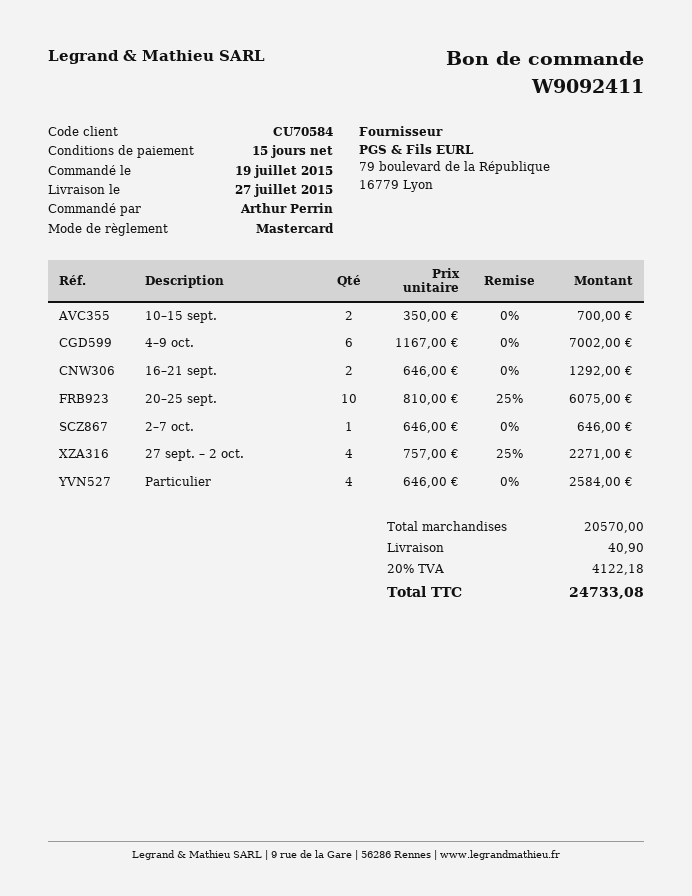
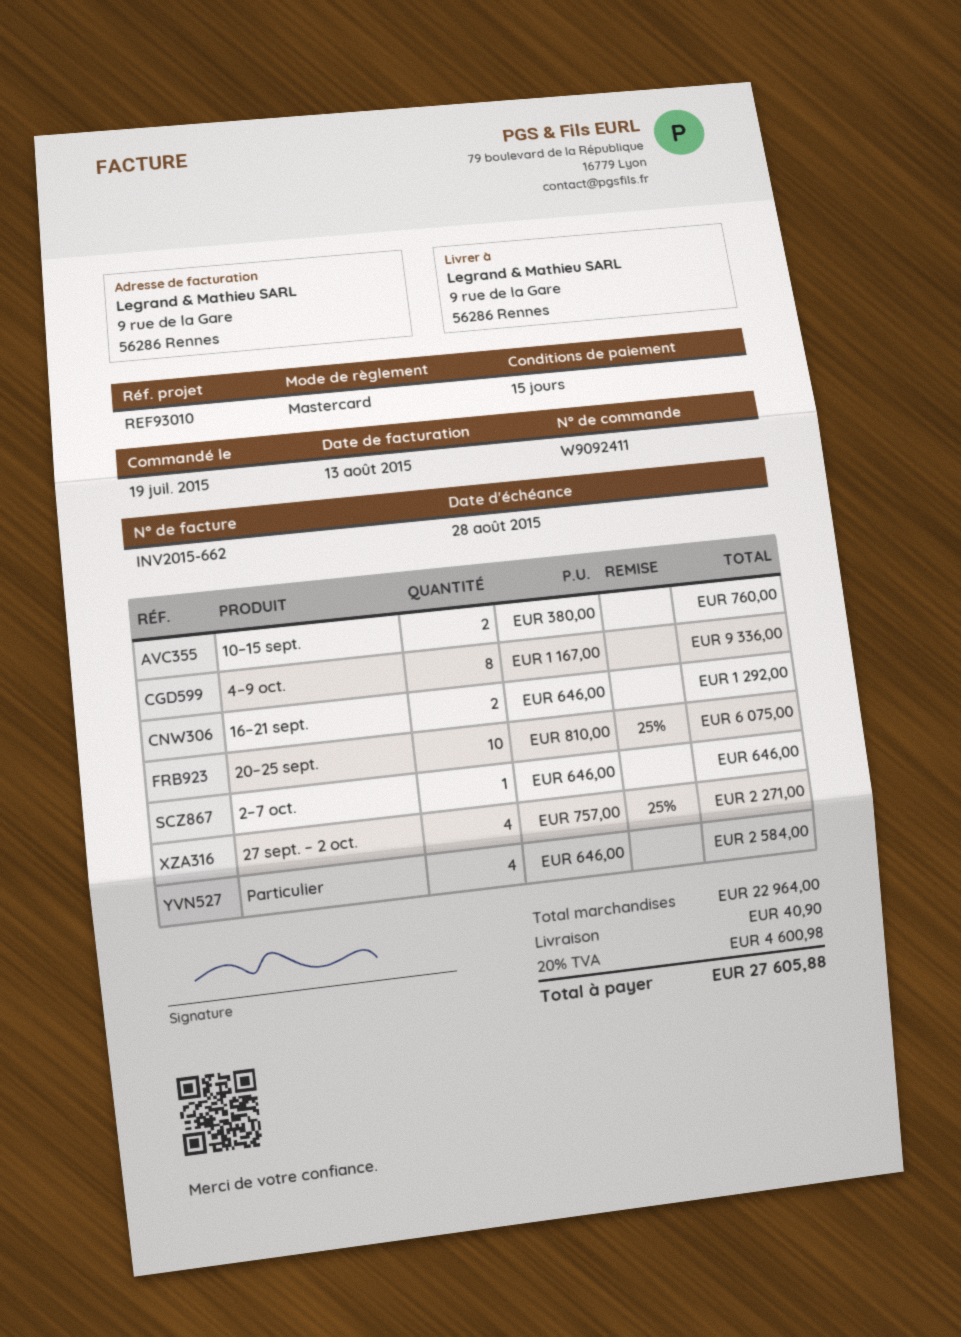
10–15 sept.: 2 x 350.00 = 700.00 -> 2 x 380.00 = 760.00
4–9 oct.: 6 x 1167.00 = 7002.00 -> 8 x 1167.00 = 9336.00
subtotal: 20570.00 -> 22964.00
tax: 20% = 4122.18 -> 20% = 4600.98
total: 24733.08 -> 27605.88

